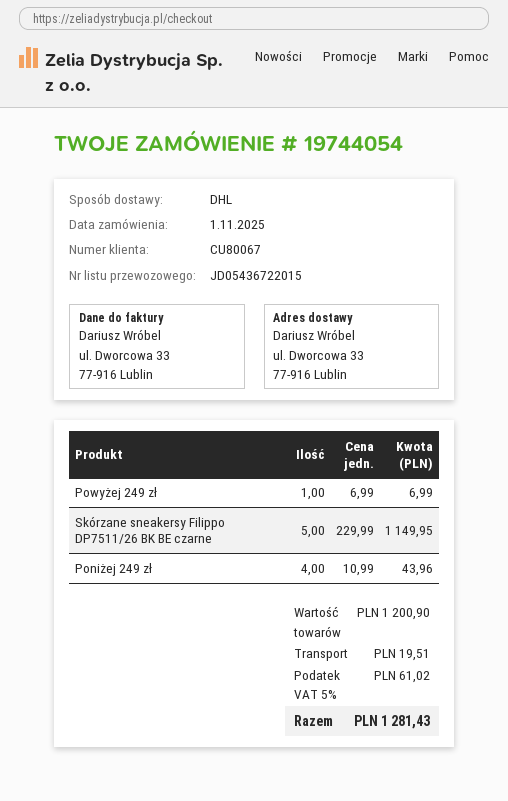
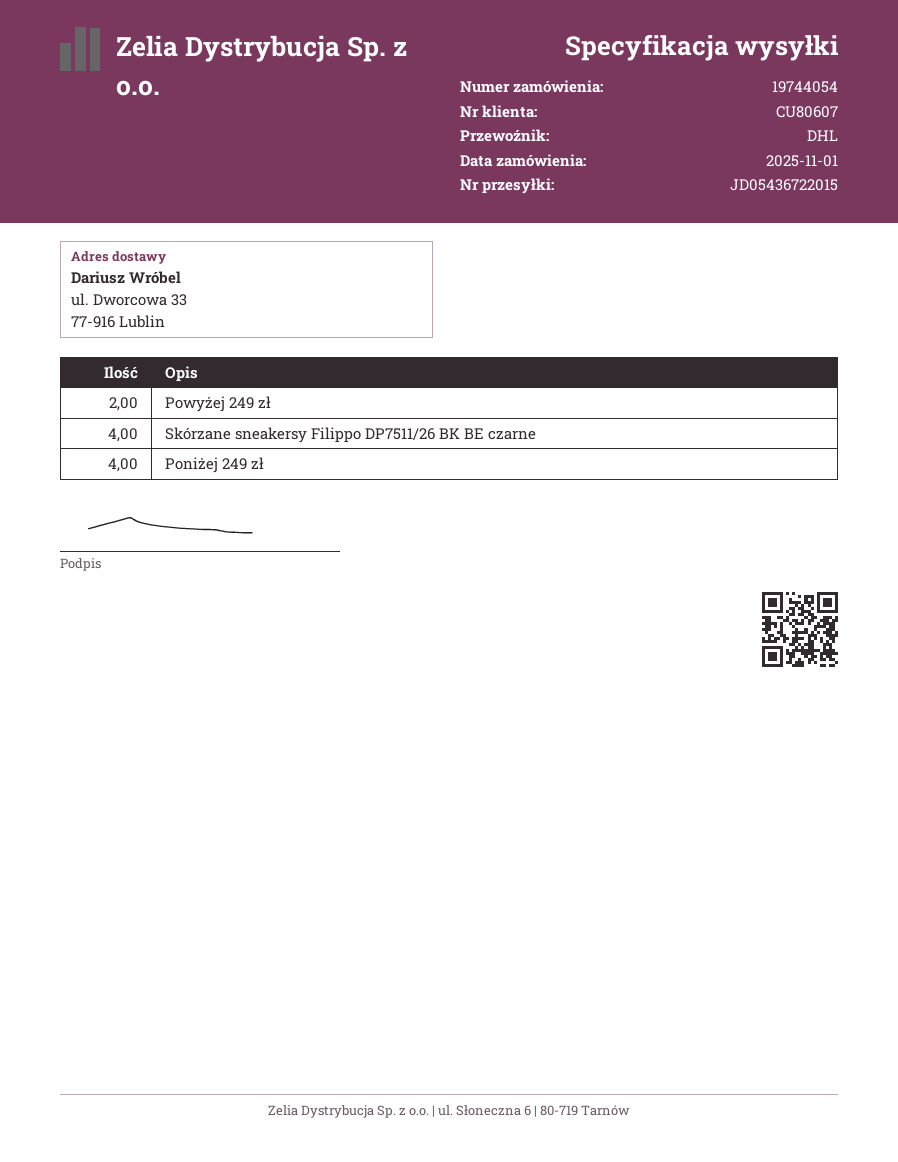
customer number: CU80067 -> CU80607
Powyżej 249 zł: 1 -> 2
Skórzane sneakersy Filippo DP7511/26 BK BE czarne: 5 -> 4

